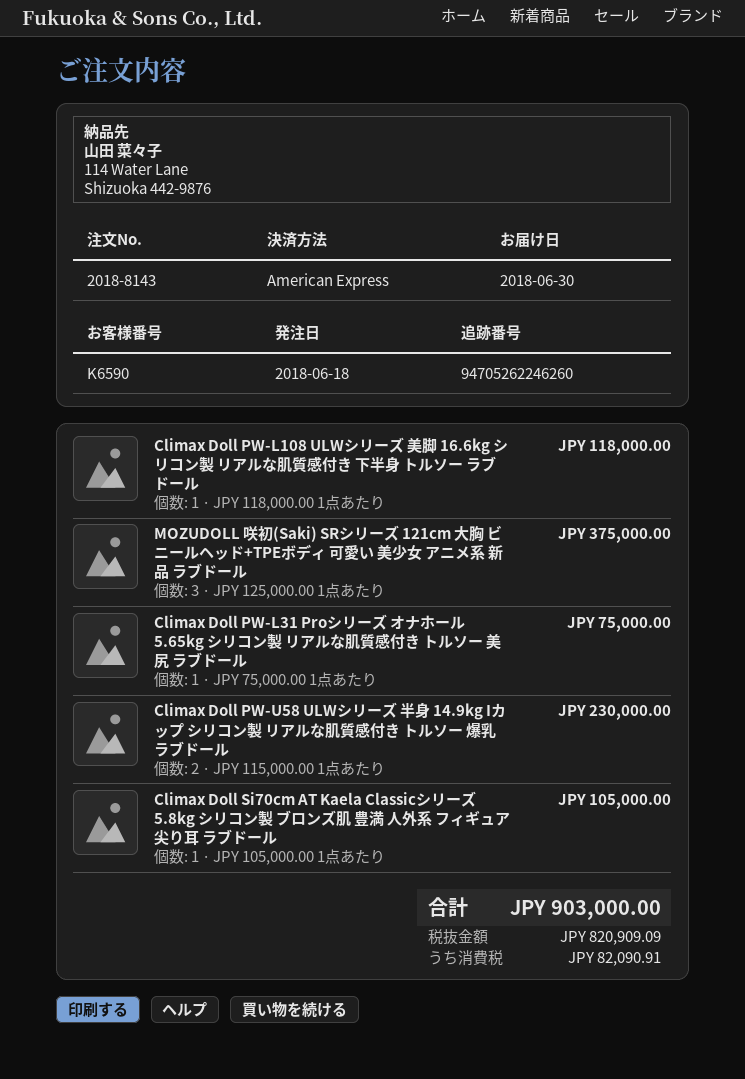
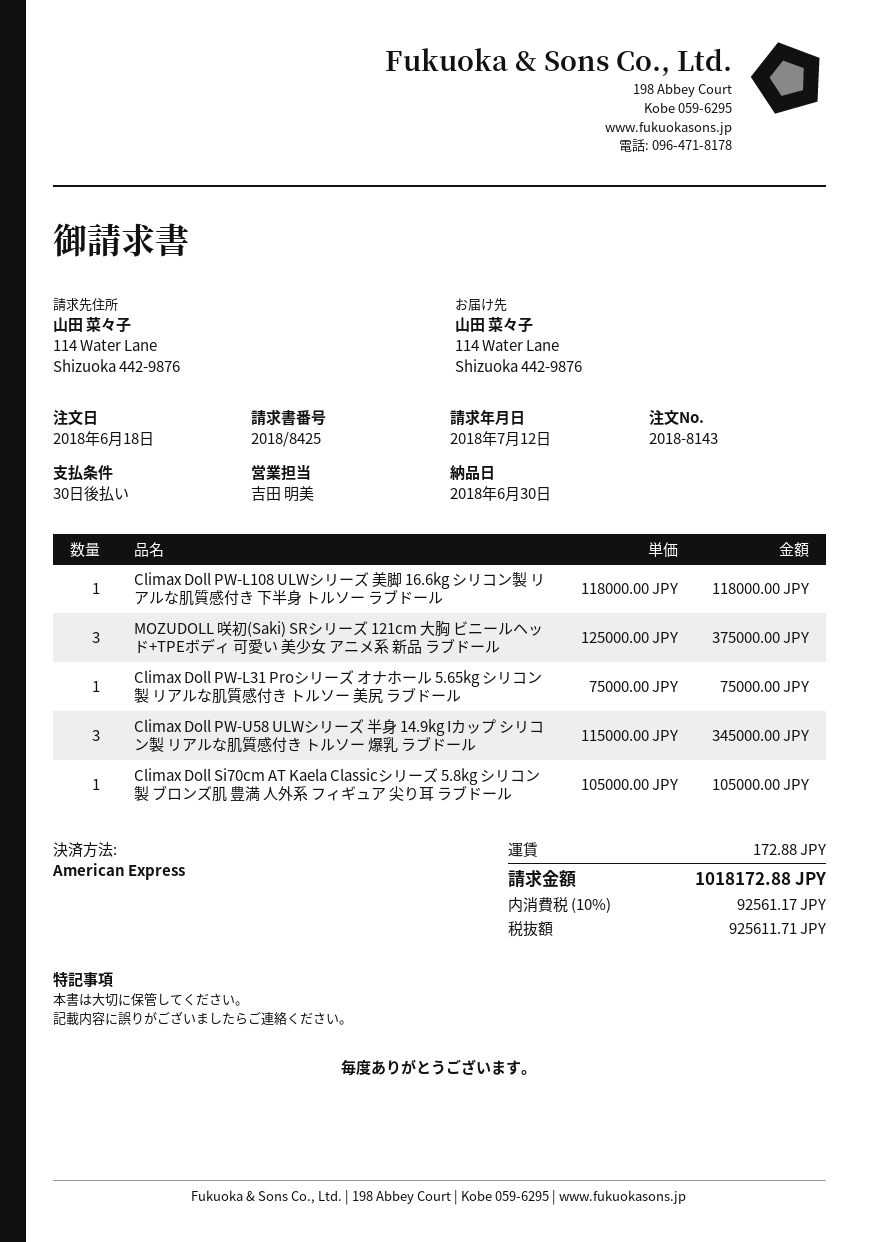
Climax Doll PW-U58 ULWシリーズ 半身 14.9kg Iカップ シリコン製 リアルな肌質感付き トルソー 爆乳 ラブドール: 2 x 115000.00 = 230000.00 -> 3 x 115000.00 = 345000.00
shipping: none -> 172.88
net: 820909.09 -> 925611.71
tax: 82090.91 -> 92561.17
total: 903000.00 -> 1018172.88

